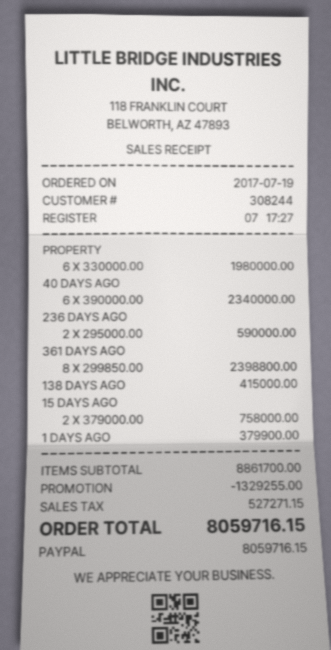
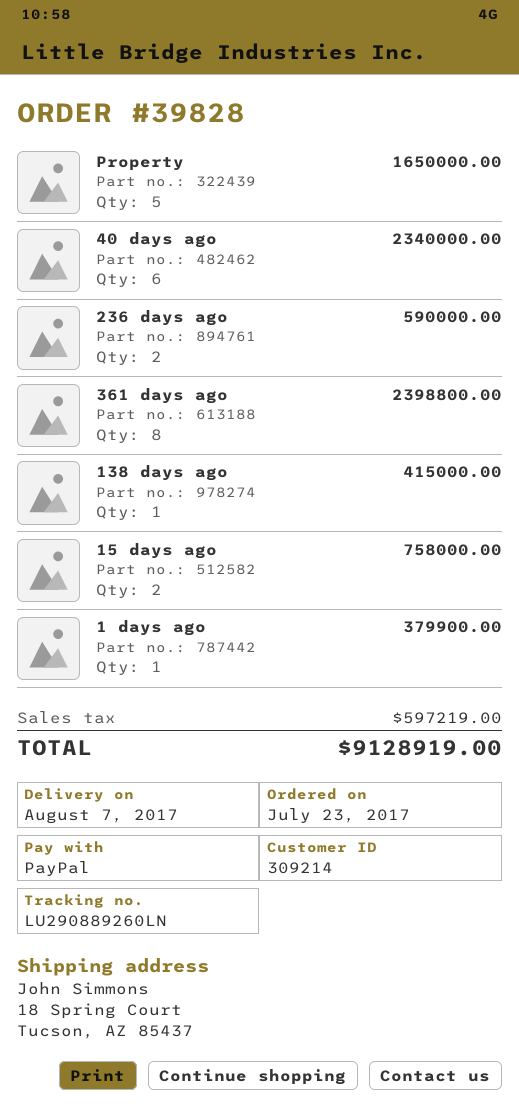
order date: 2017-07-19 -> 2017-07-23
customer number: 308244 -> 309214
PROPERTY: 6 for 1980000.00 -> 5 for 1650000.00
discount: 1329255.00 -> none
tax: 527271.15 -> 597219.00
total: 8059716.15 -> 9128919.00

